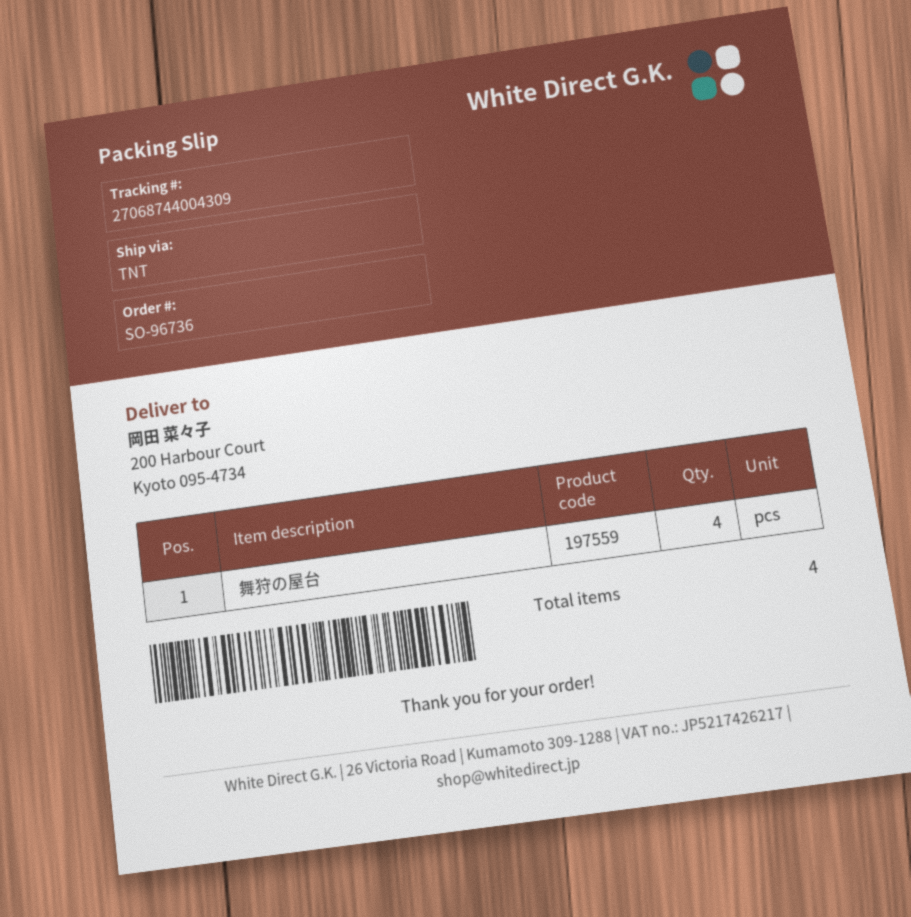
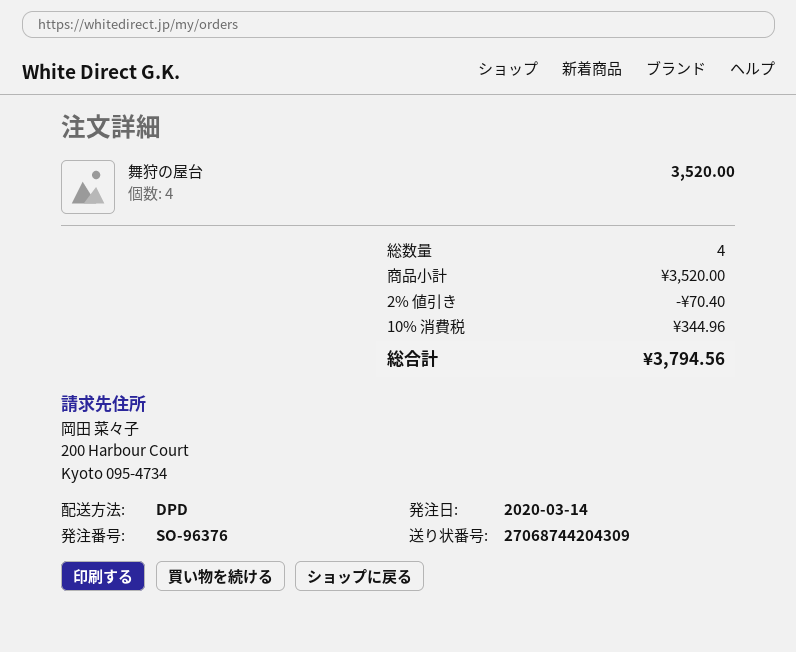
order number: SO-96736 -> SO-96376
shipping method: TNT -> DPD
tracking number: 27068744004309 -> 27068744204309

